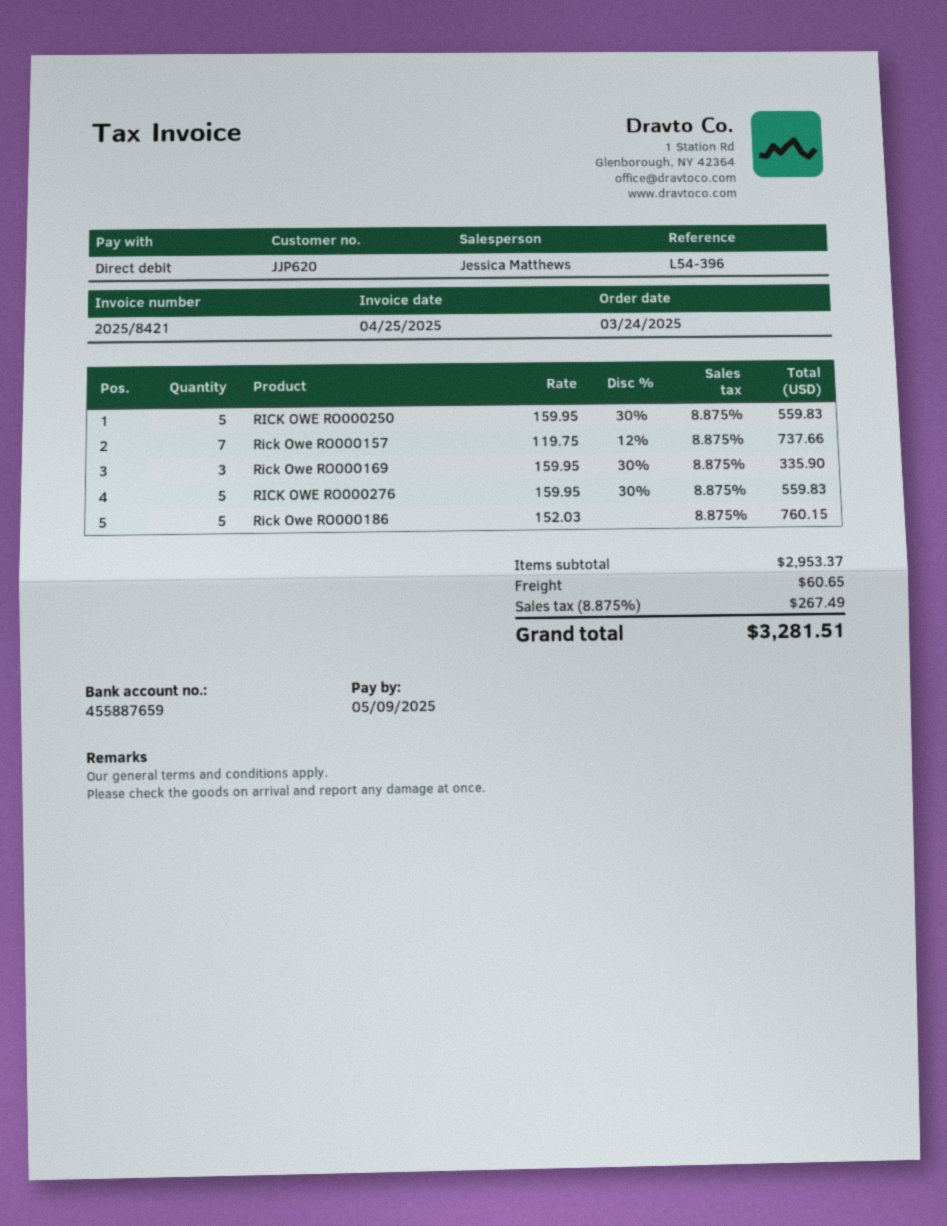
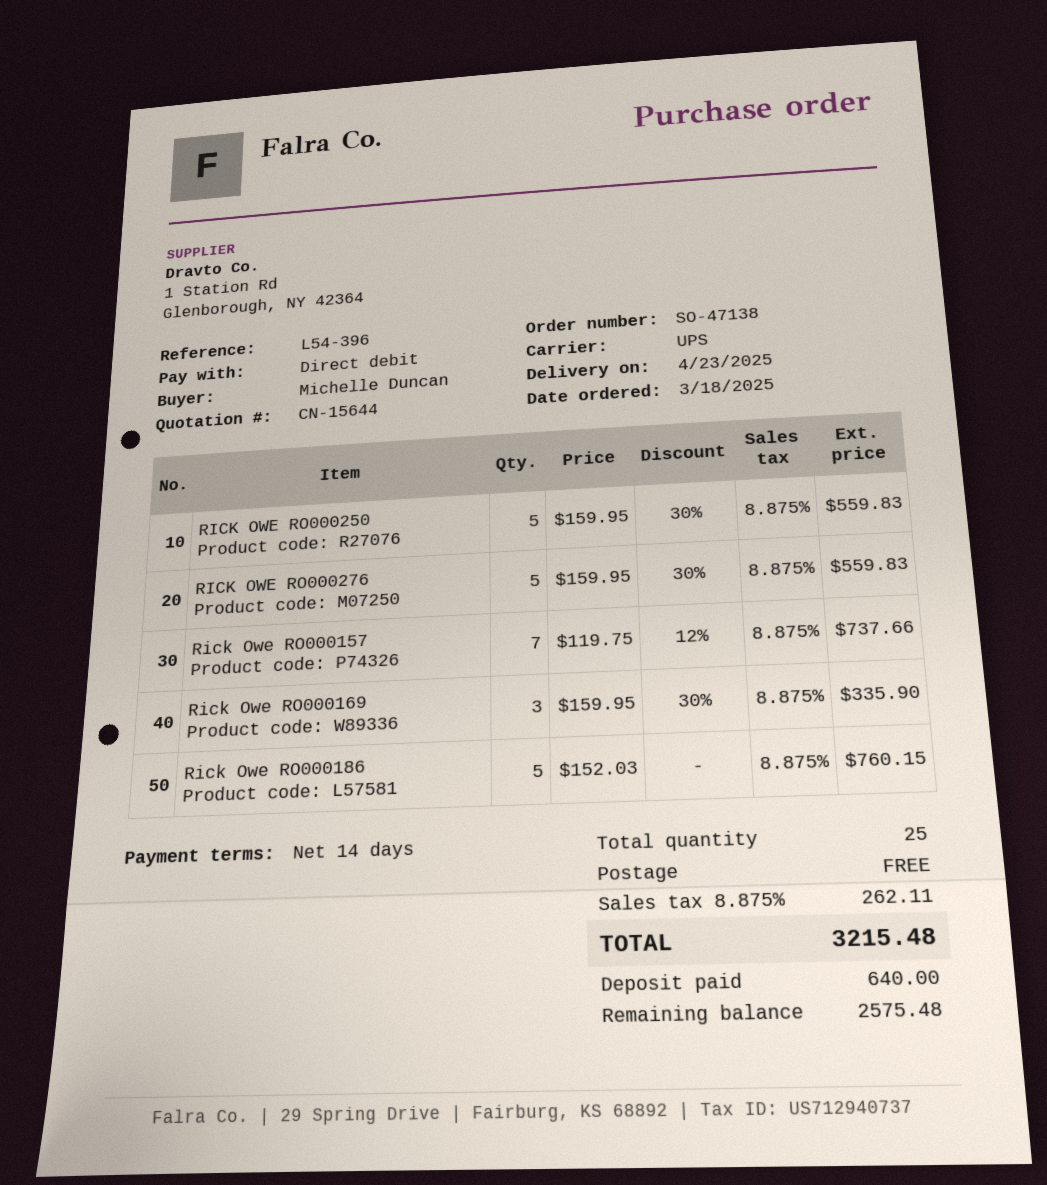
order date: 2025-03-24 -> 2025-03-18
shipping: 60.65 -> 0.00
tax: 8.875% = 267.49 -> 8.875% = 262.11
total: 3281.51 -> 3215.48

